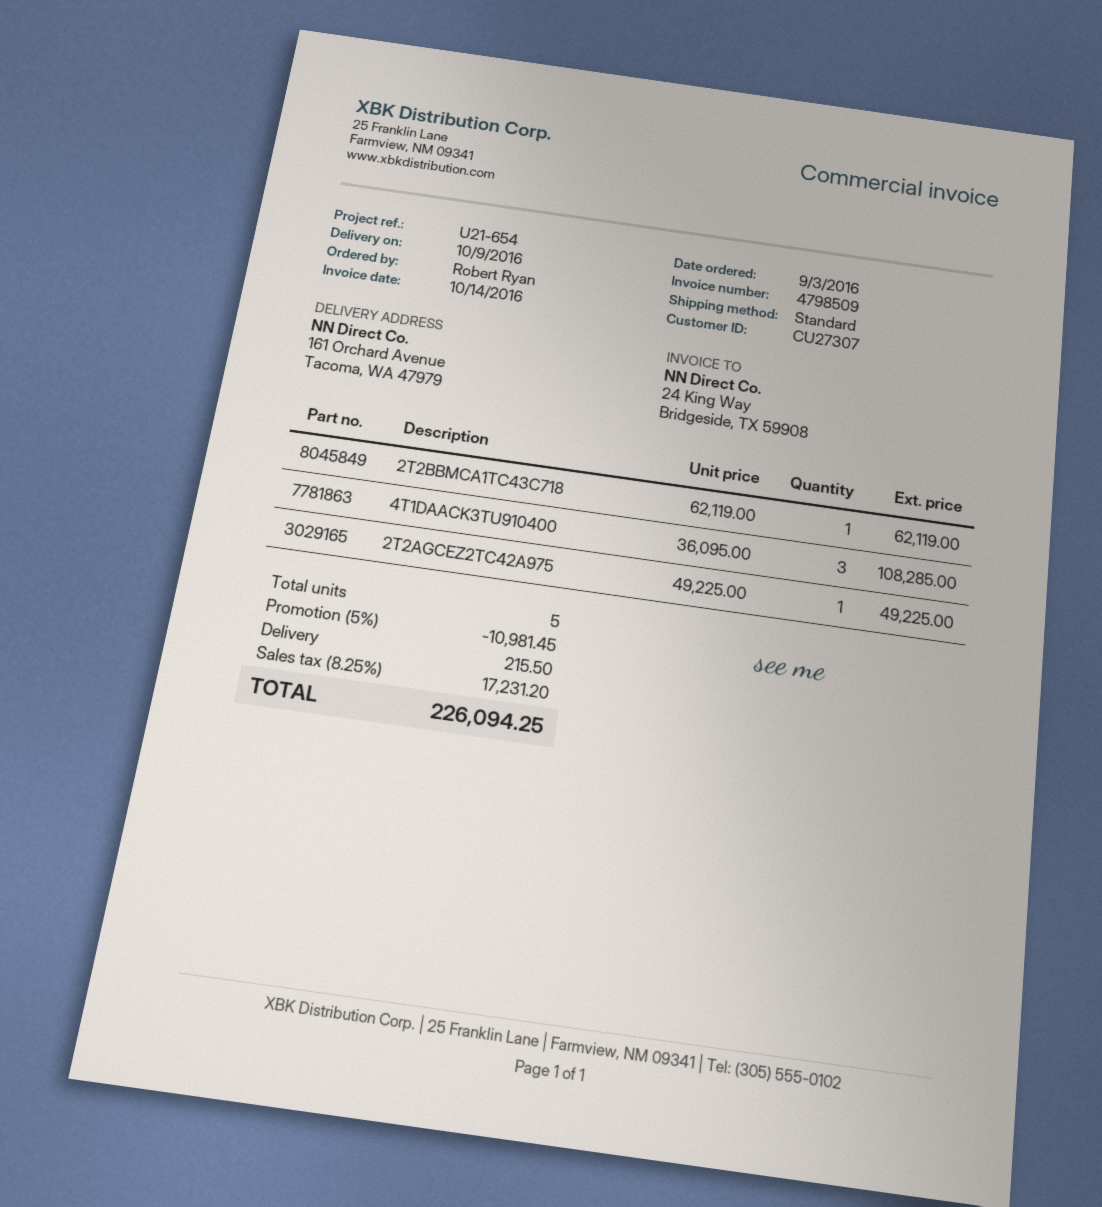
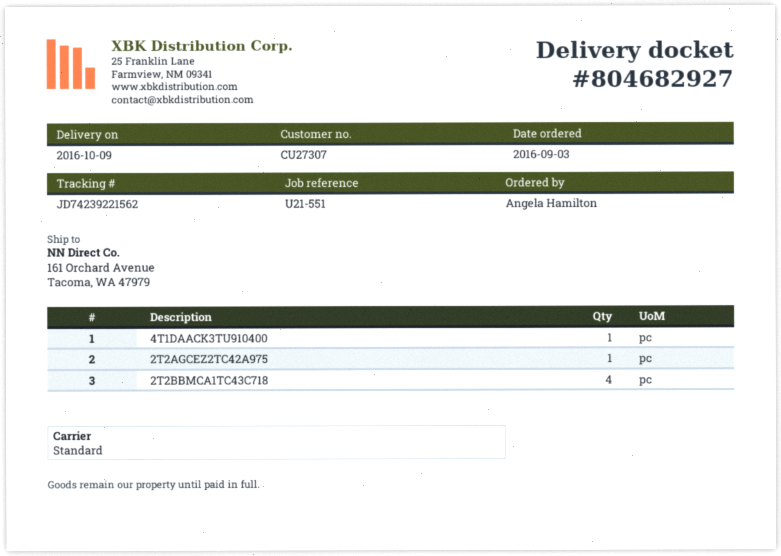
reference: U21-654 -> U21-551
ordered by: Robert Ryan -> Angela Hamilton
2T2BBMCA1TC43C718: 1 -> 4
4T1DAACK3TU910400: 3 -> 1

